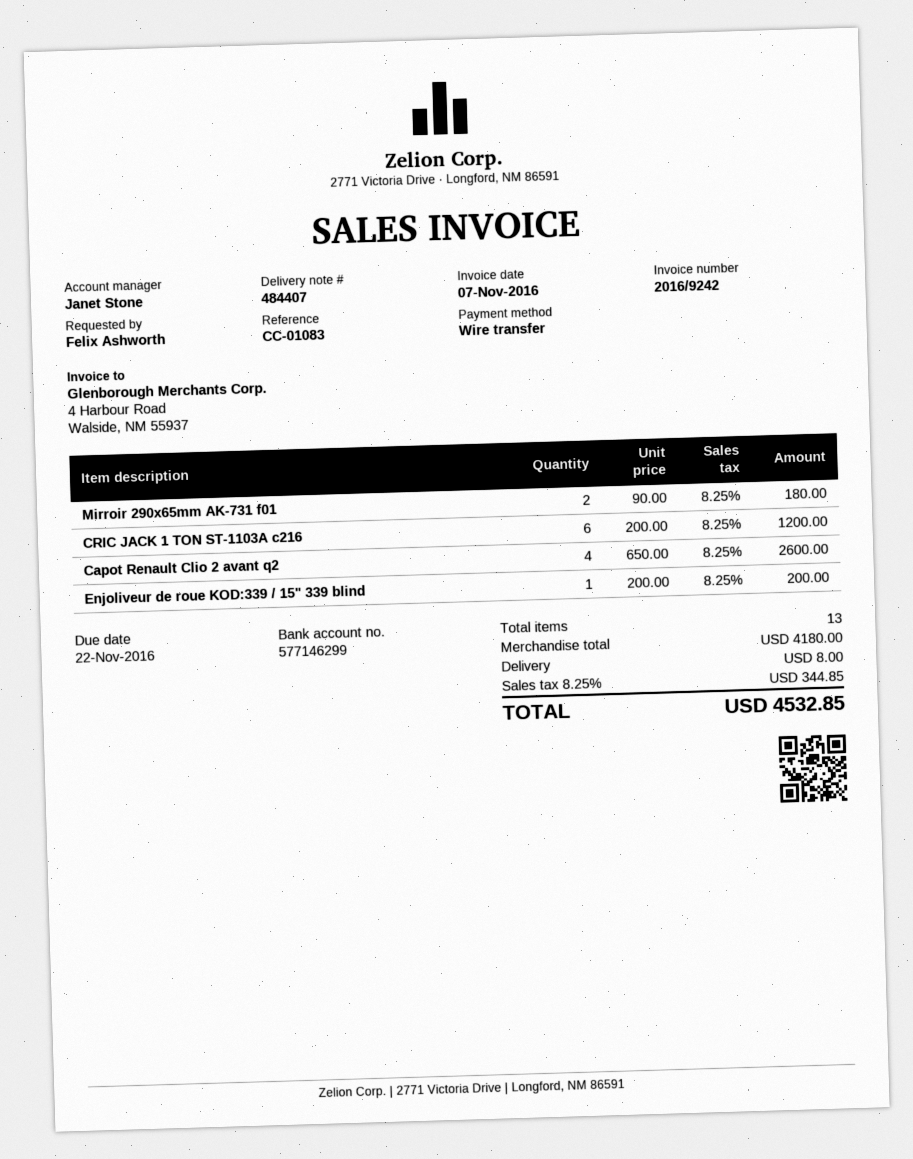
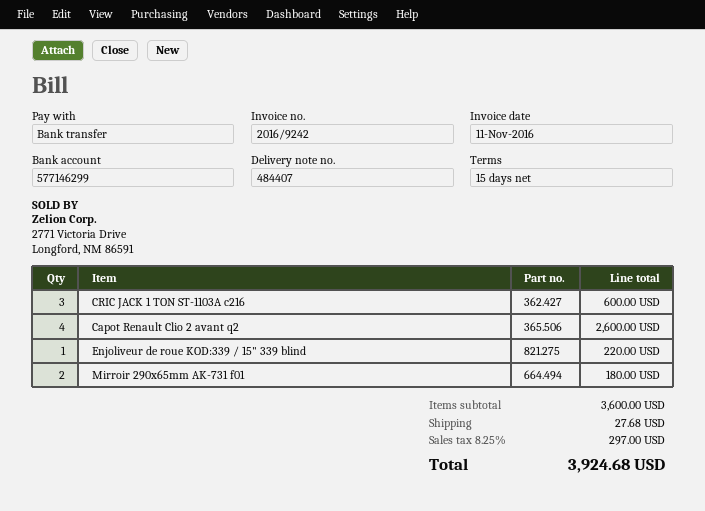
invoice date: 2016-11-07 -> 2016-11-11
CRIC JACK 1 TON ST-1103A c216: 6 for 1200.00 -> 3 for 600.00
Enjoliveur de roue KOD:339 / 15" 339 blind: 1 for 200.00 -> 1 for 220.00
subtotal: 4180.00 -> 3600.00
shipping: 8.00 -> 27.68
tax: 8.25% = 344.85 -> 8.25% = 297.00
total: 4532.85 -> 3924.68

